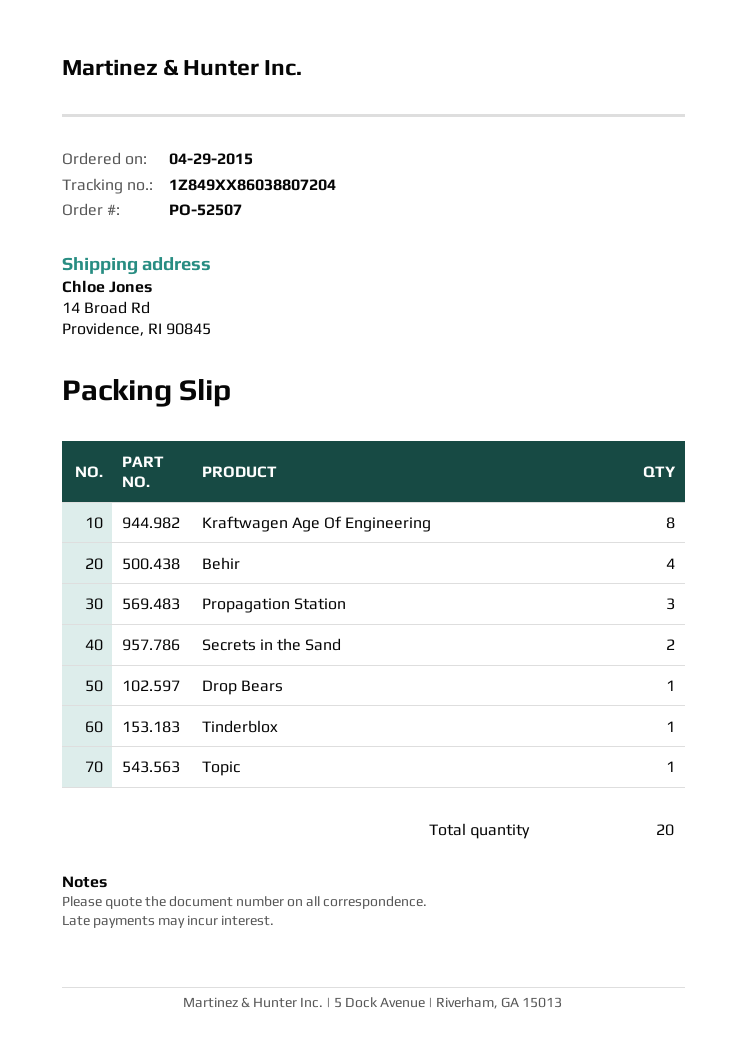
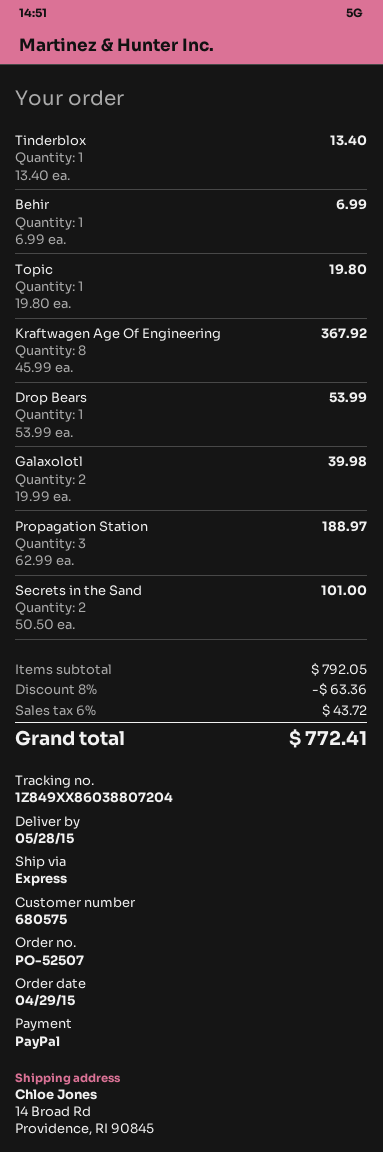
Behir: 4 -> 1
Galaxolotl: none -> 2

